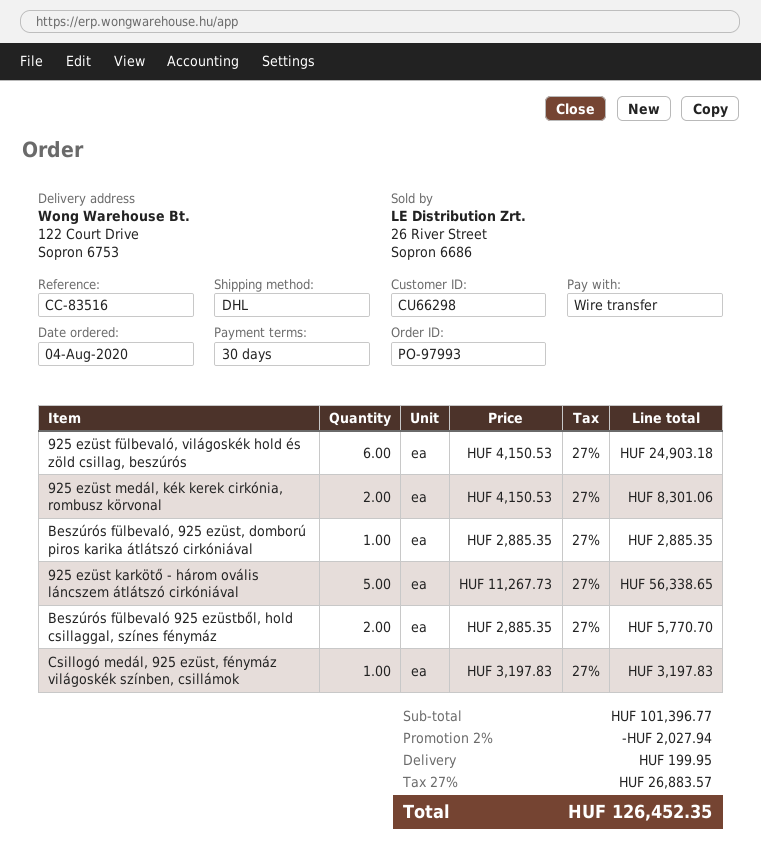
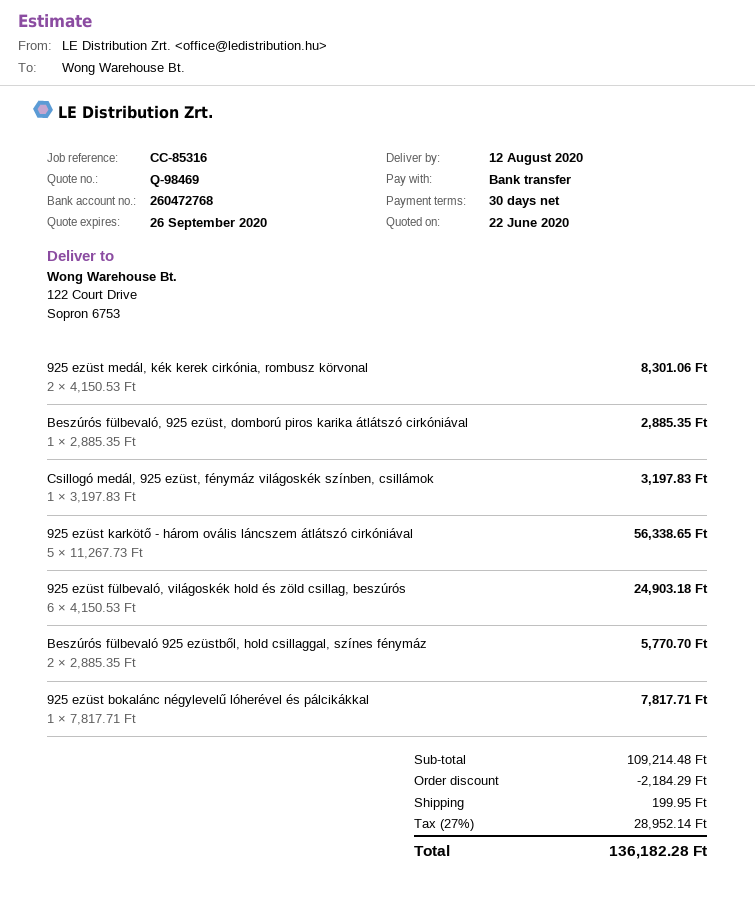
reference: CC-83516 -> CC-85316
925 ezüst bokalánc négylevelű lóherével és pálcikákkal: none -> 1 x 7817.71 = 7817.71
subtotal: 101396.77 -> 109214.48
discount: 2027.94 -> 2184.29
tax: 27% = 26883.57 -> 27% = 28952.14
total: 126452.35 -> 136182.28

